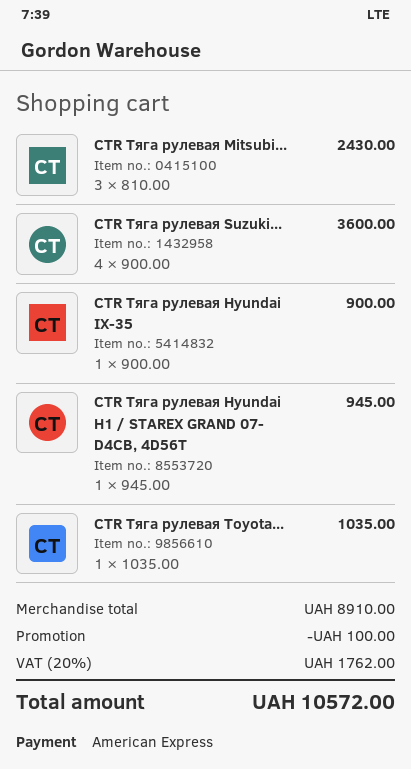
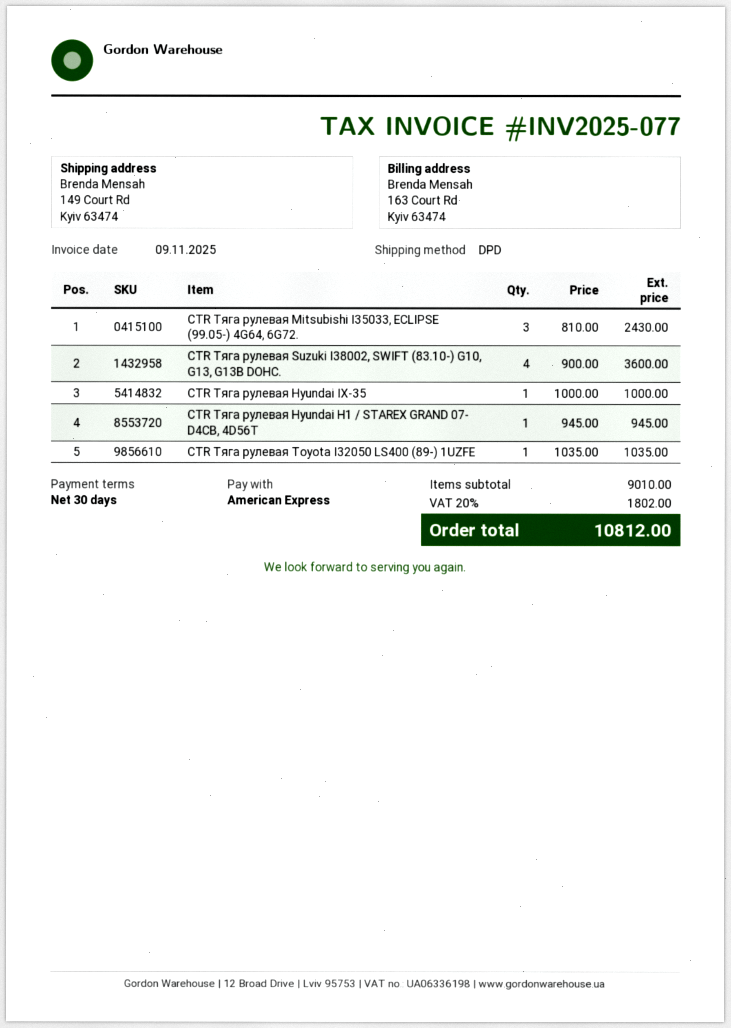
CTR Тяга рулевая Hyundai IX-35: 1 x 900.00 = 900.00 -> 1 x 1000.00 = 1000.00
subtotal: 8910.00 -> 9010.00
discount: 100.00 -> none
tax: 20% = 1762.00 -> 20% = 1802.00
total: 10572.00 -> 10812.00

